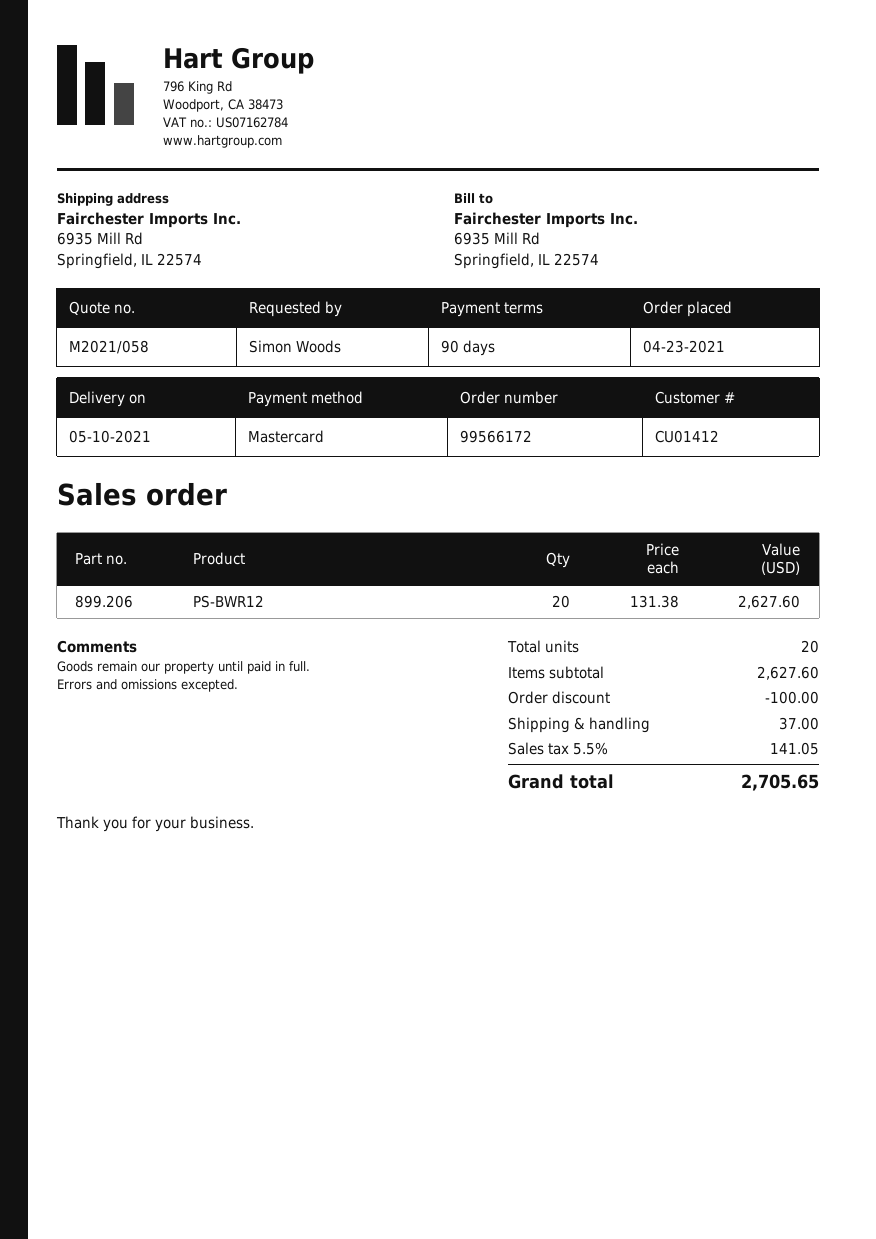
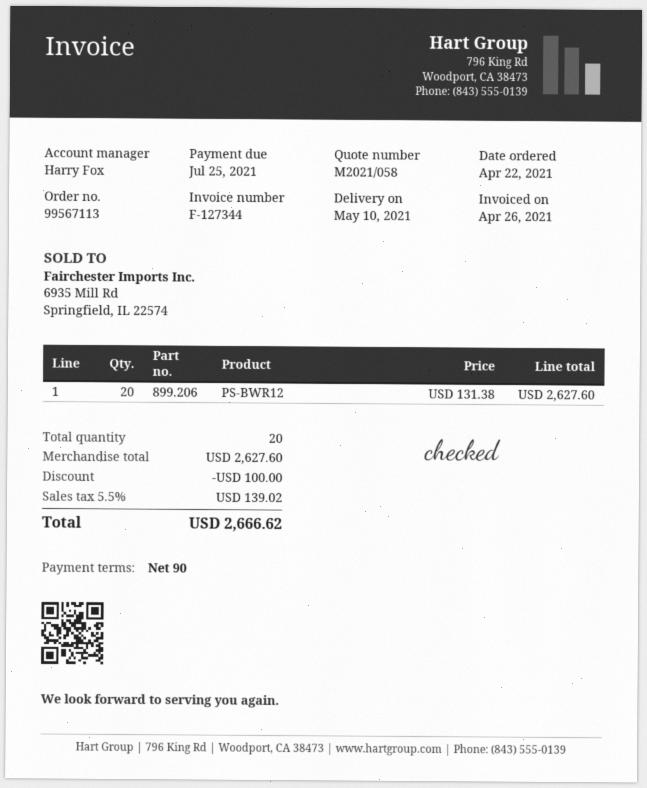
order number: 99566172 -> 99567113
order date: 2021-04-23 -> 2021-04-22
shipping: 37.00 -> none
tax: 5.5% = 141.05 -> 5.5% = 139.02
total: 2705.65 -> 2666.62

